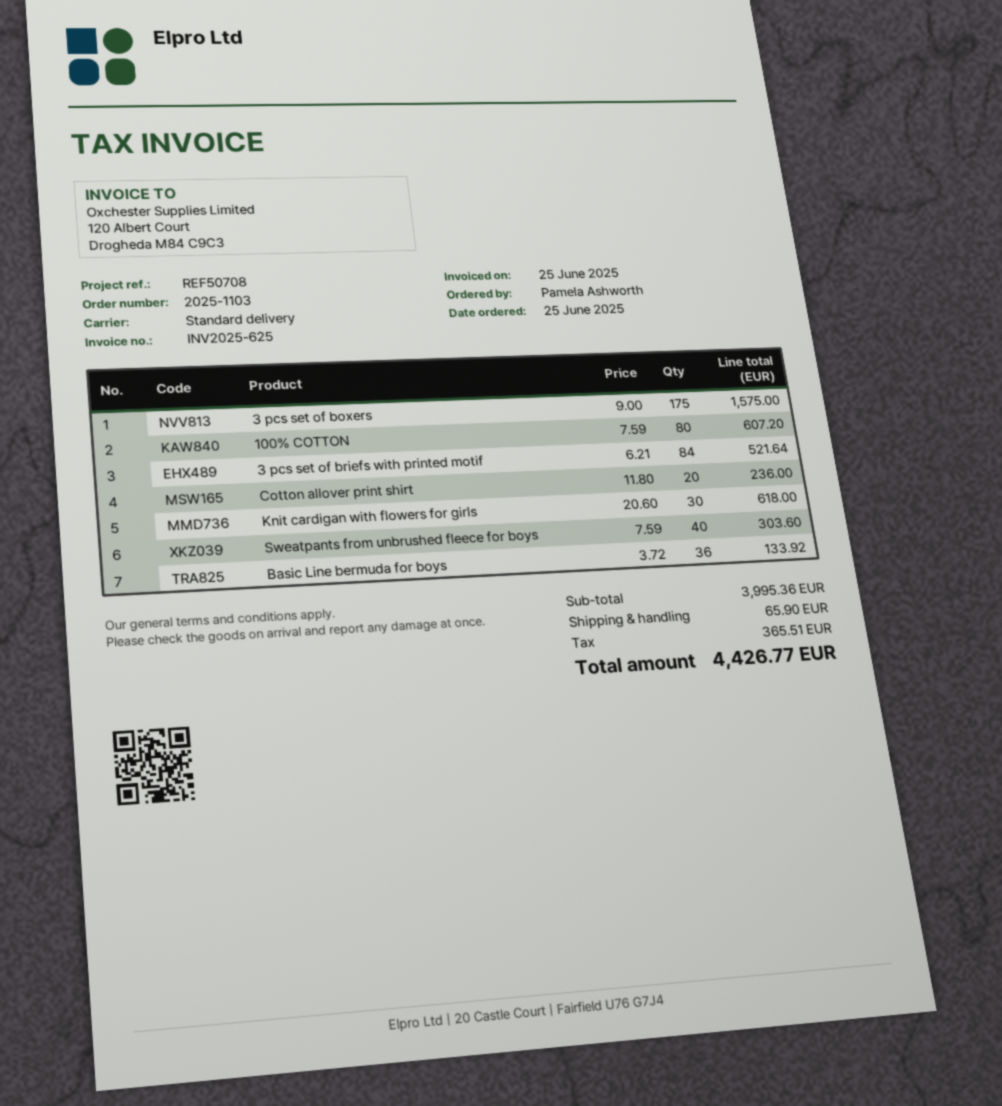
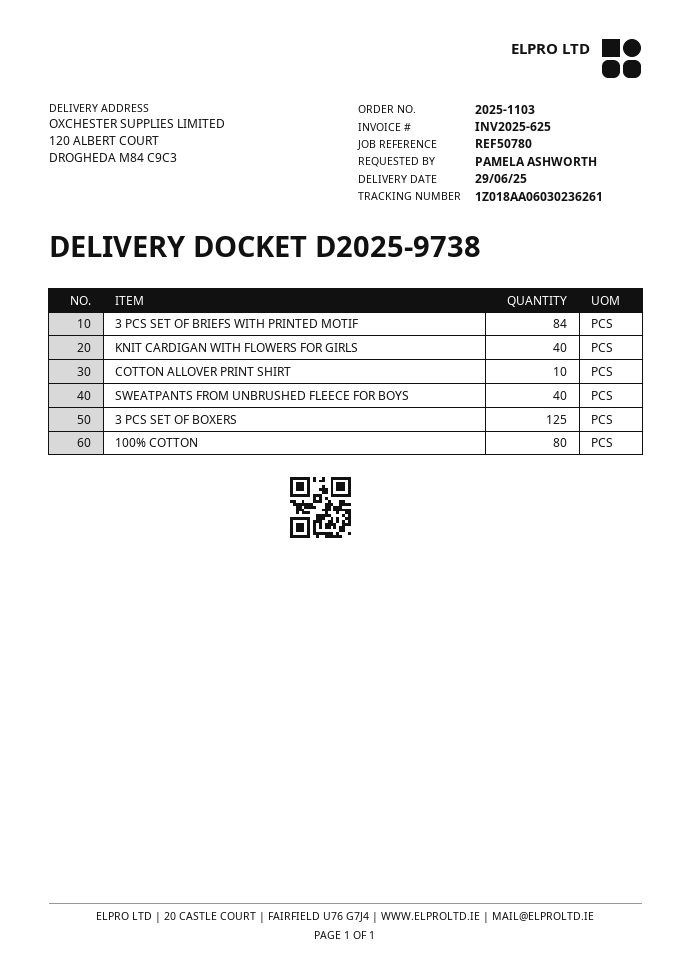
reference: REF50708 -> REF50780
3 pcs set of boxers: 175 -> 125
Cotton allover print shirt: 20 -> 10
Knit cardigan with flowers for girls: 30 -> 40
Basic Line bermuda for boys: 36 -> none

